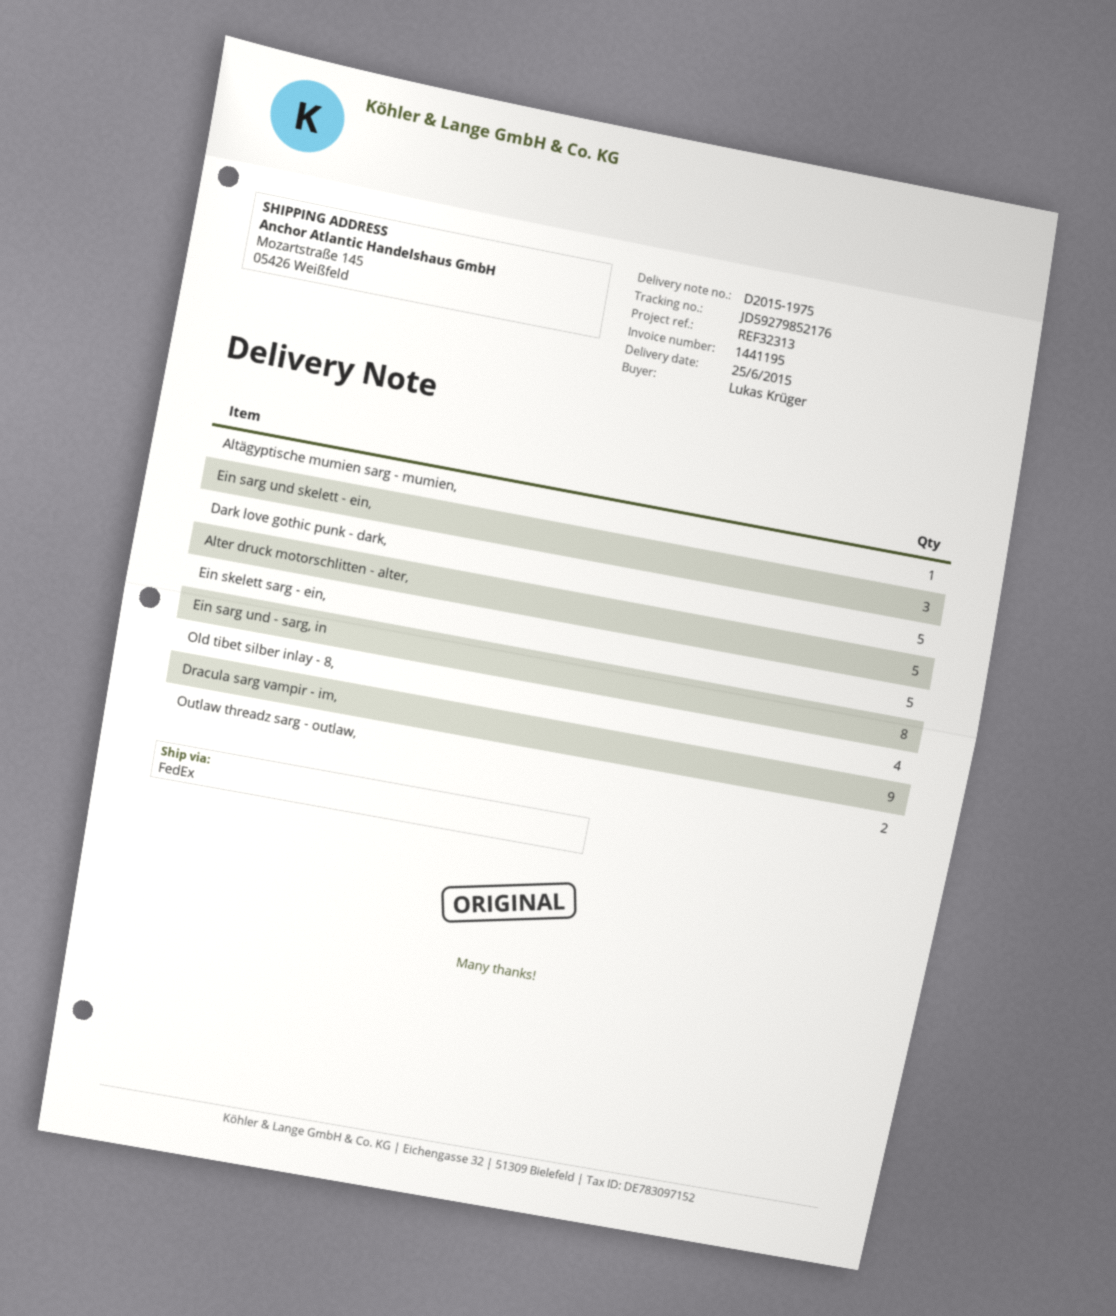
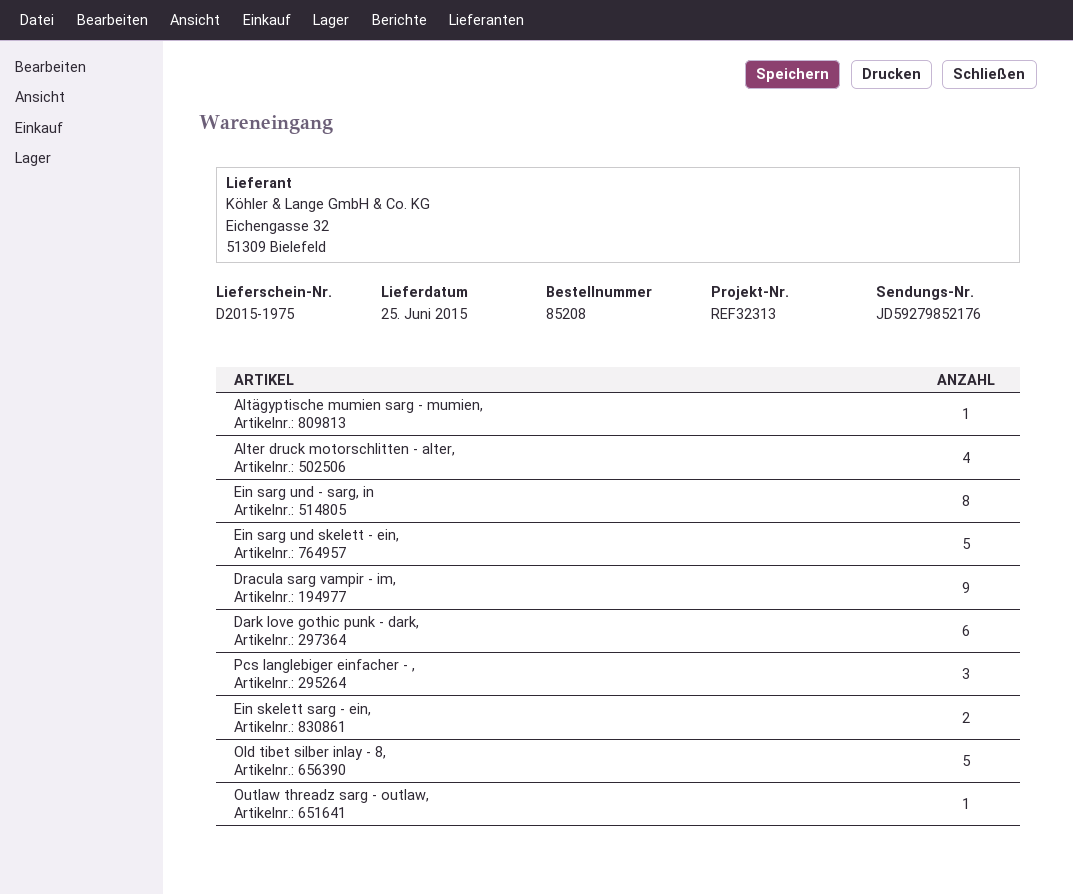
Ein sarg und skelett - ein,: 3 -> 5
Dark love gothic punk - dark,: 5 -> 6
Alter druck motorschlitten - alter,: 5 -> 4
Ein skelett sarg - ein,: 5 -> 2
Old tibet silber inlay - 8,: 4 -> 5
Outlaw threadz sarg - outlaw,: 2 -> 1
Pcs langlebiger einfacher - ,: none -> 3

